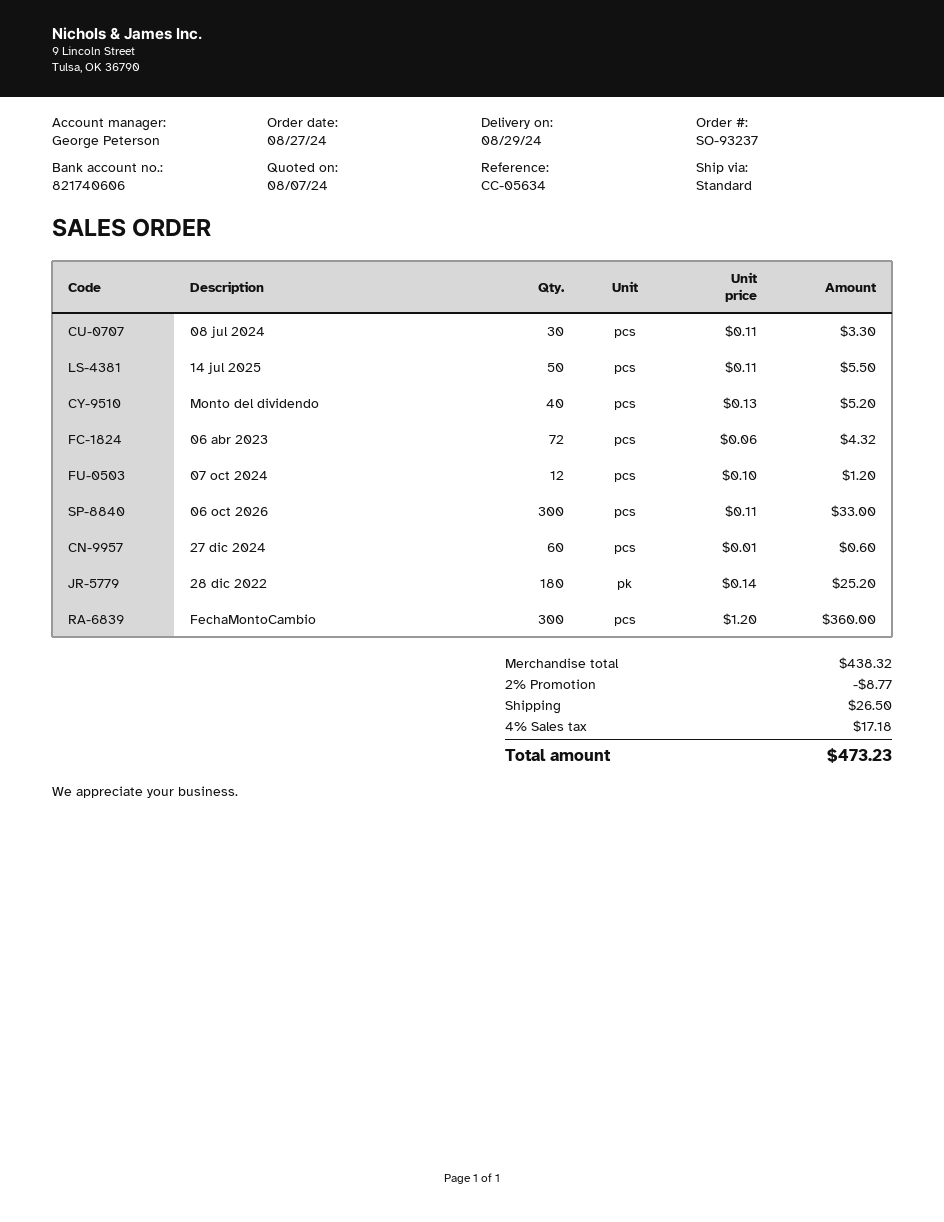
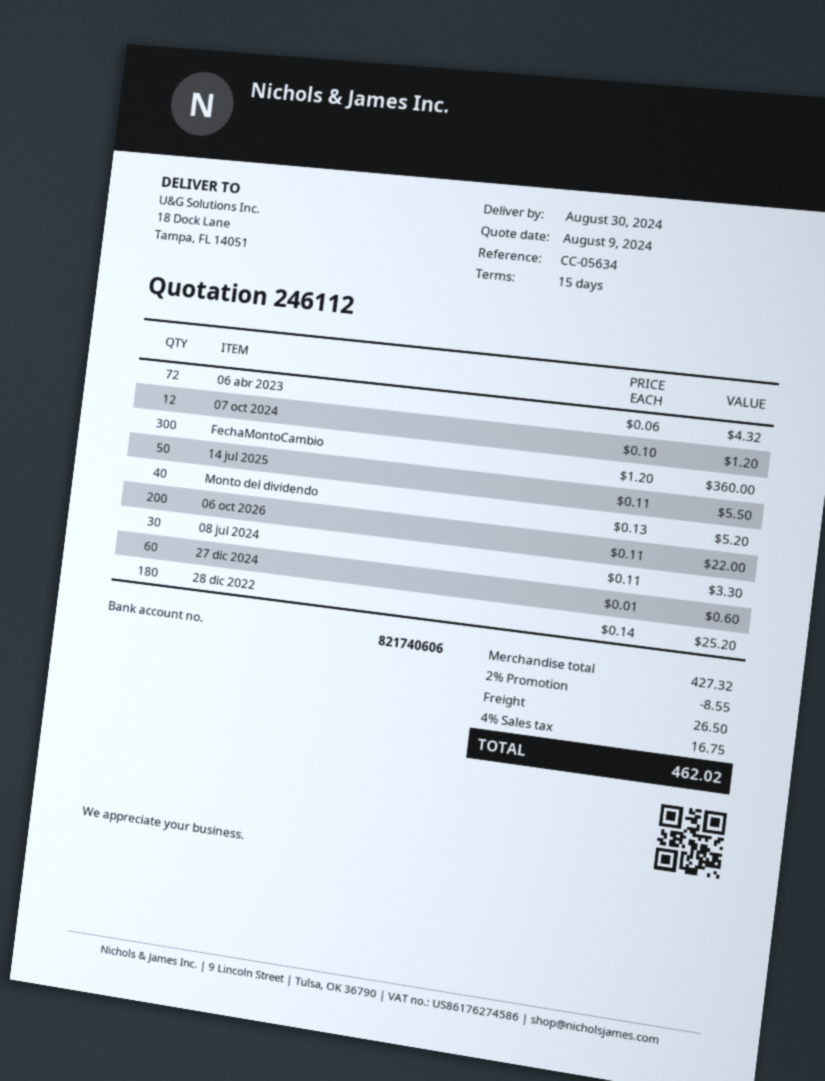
quote date: 2024-08-07 -> 2024-08-09
delivery date: 2024-08-29 -> 2024-08-30
06 oct 2026: 300 x 0.11 = 33.00 -> 200 x 0.11 = 22.00
subtotal: 438.32 -> 427.32
discount: 2% = 8.77 -> 2% = 8.55
tax: 4% = 17.18 -> 4% = 16.75
total: 473.23 -> 462.02

